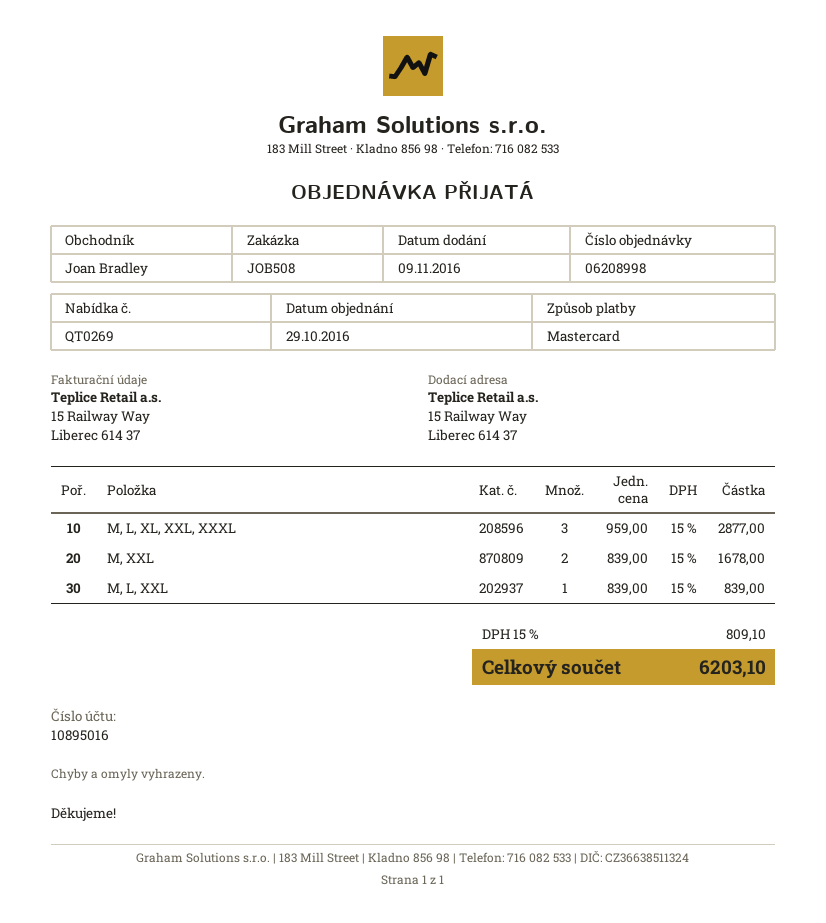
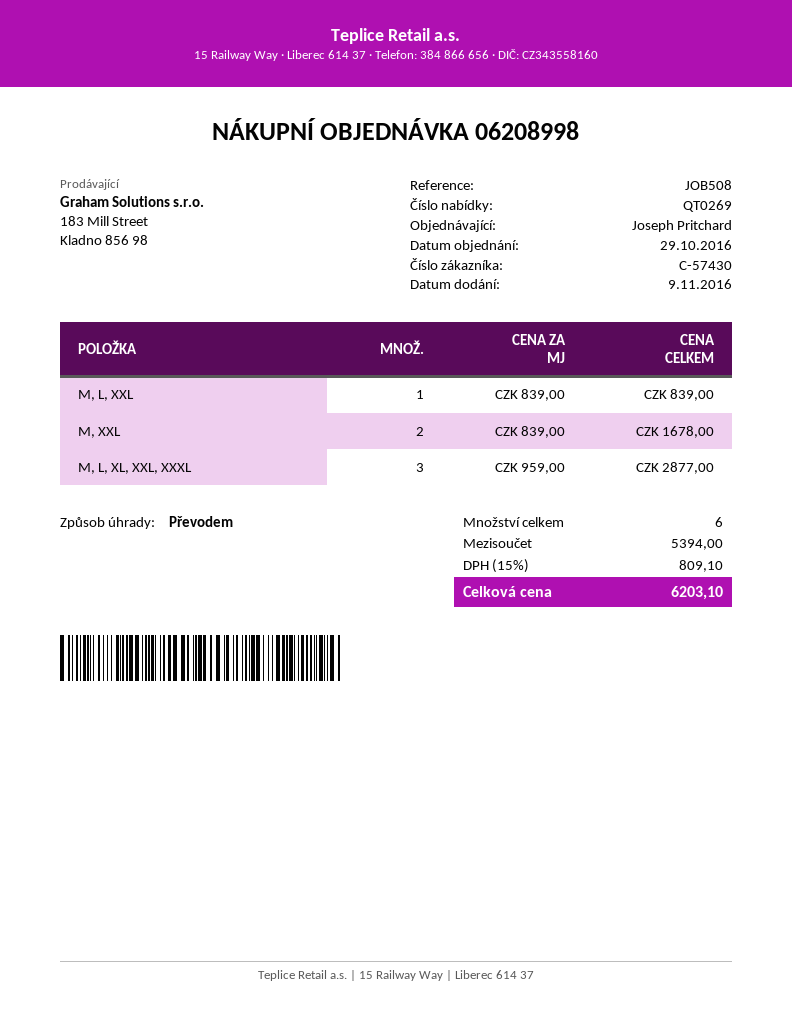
payment method: Mastercard -> bank transfer

